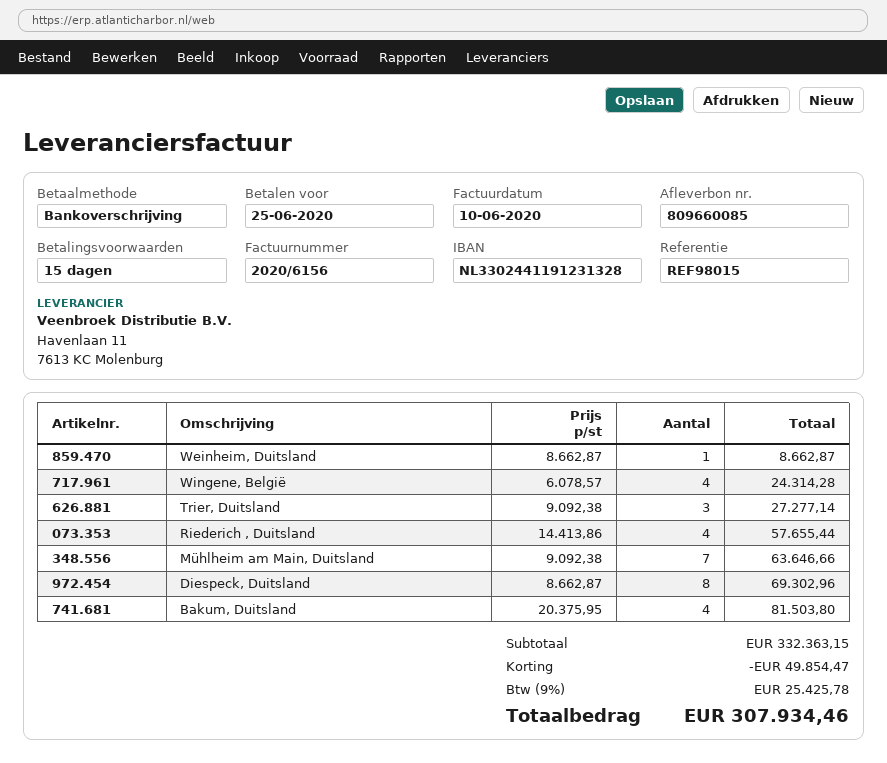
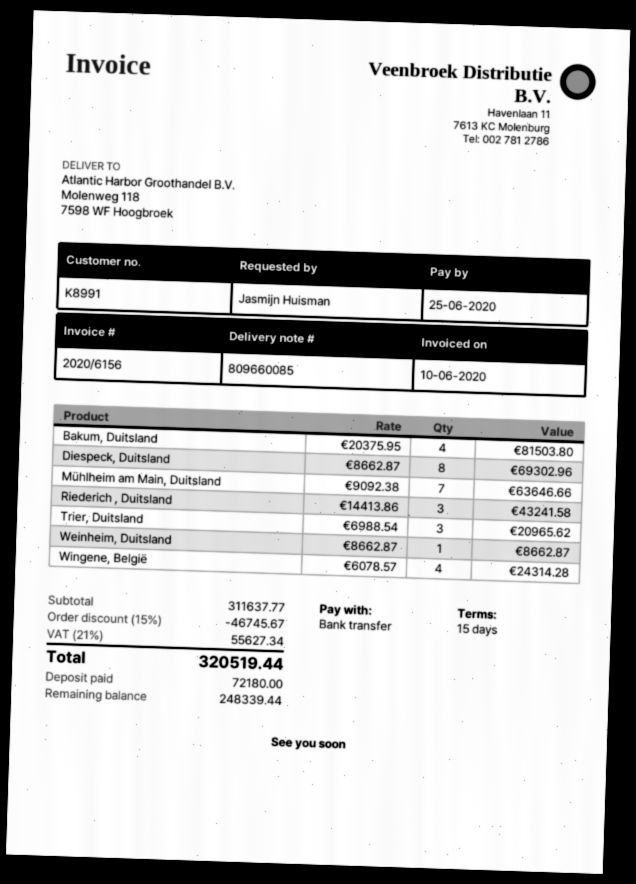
Trier, Duitsland: 3 x 9092.38 = 27277.14 -> 3 x 6988.54 = 20965.62
Riederich , Duitsland: 4 x 14413.86 = 57655.44 -> 3 x 14413.86 = 43241.58
subtotal: 332363.15 -> 311637.77
discount: 49854.47 -> 46745.67
tax: 9% = 25425.78 -> 21% = 55627.34
total: 307934.46 -> 320519.44

